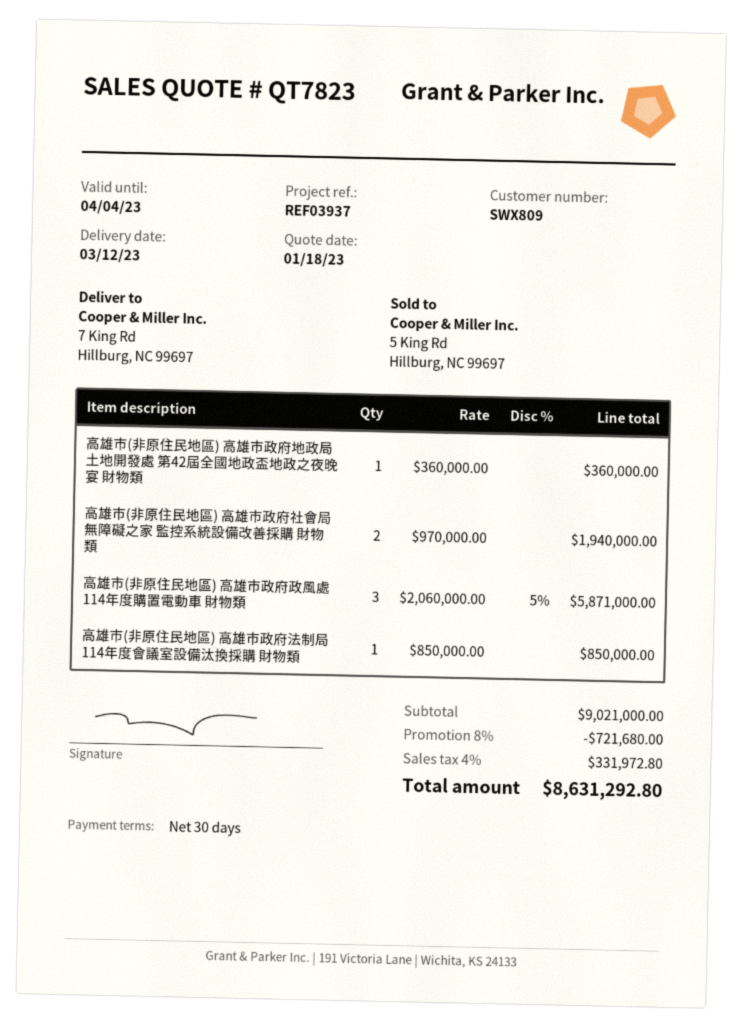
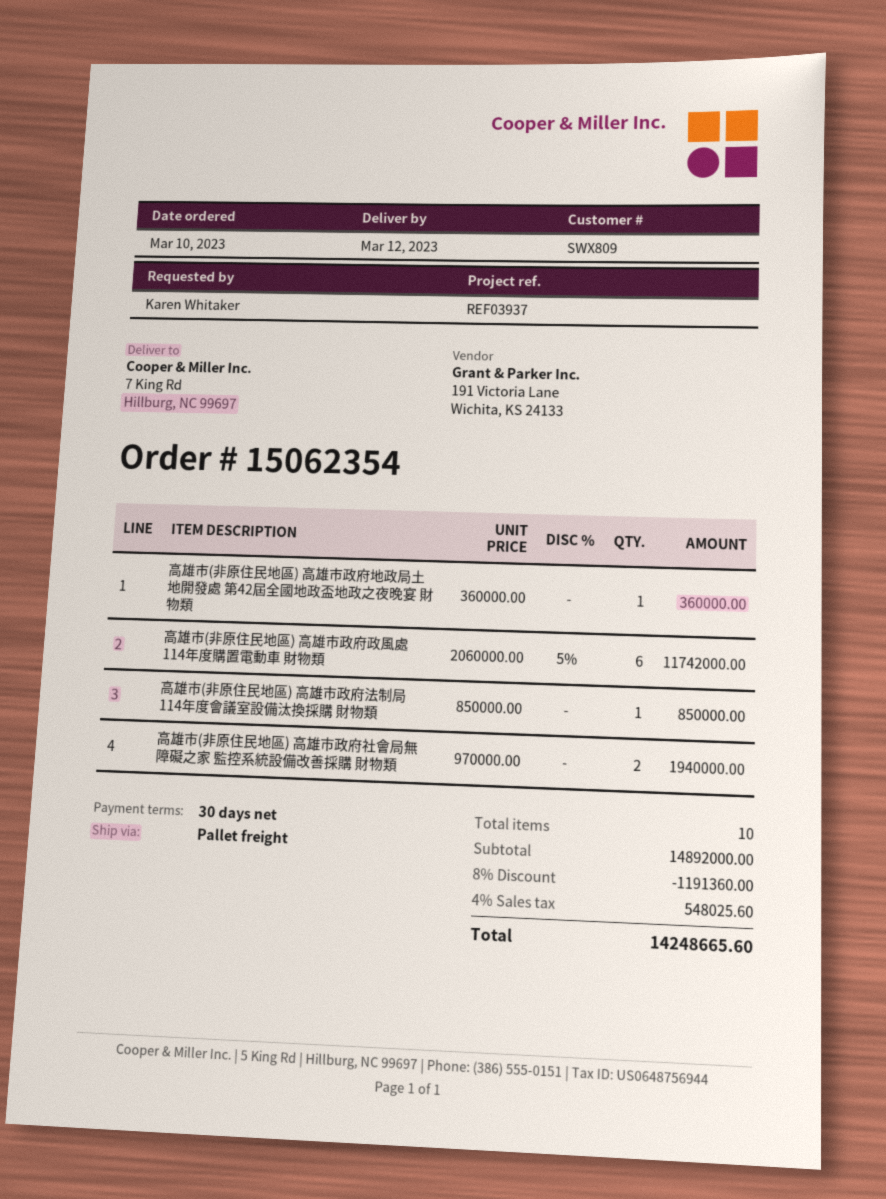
高雄市(非原住民地區) 高雄市政府政風處 114年度購置電動車 財物類: 3 x 2060000.00 - 5% = 5871000.00 -> 6 x 2060000.00 - 5% = 11742000.00
subtotal: 9021000.00 -> 14892000.00
discount: 8% = 721680.00 -> 8% = 1191360.00
tax: 4% = 331972.80 -> 4% = 548025.60
total: 8631292.80 -> 14248665.60

